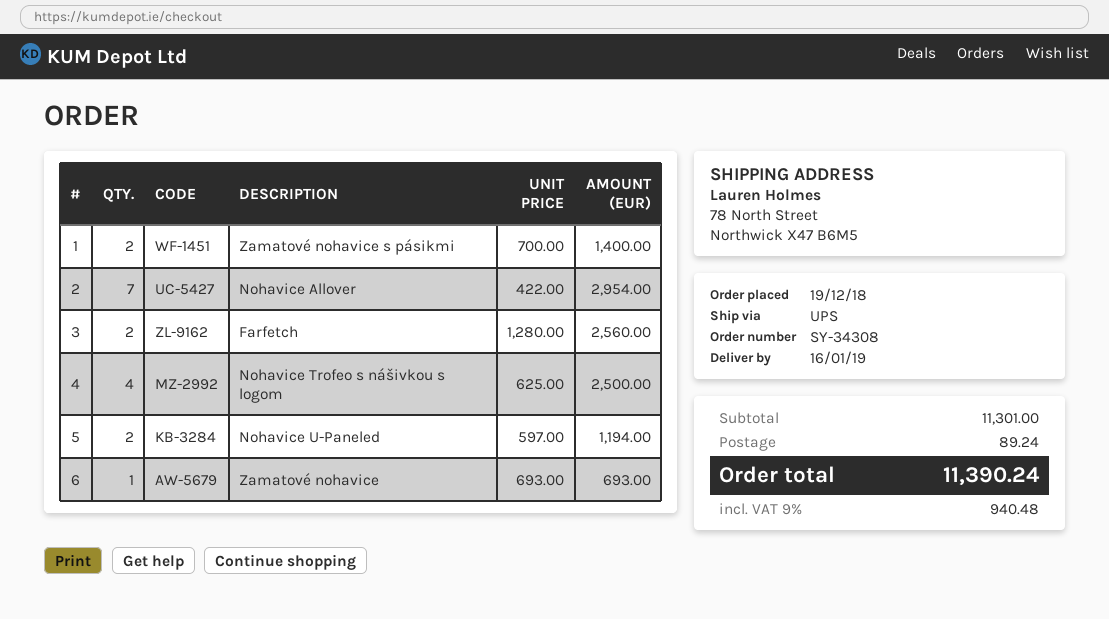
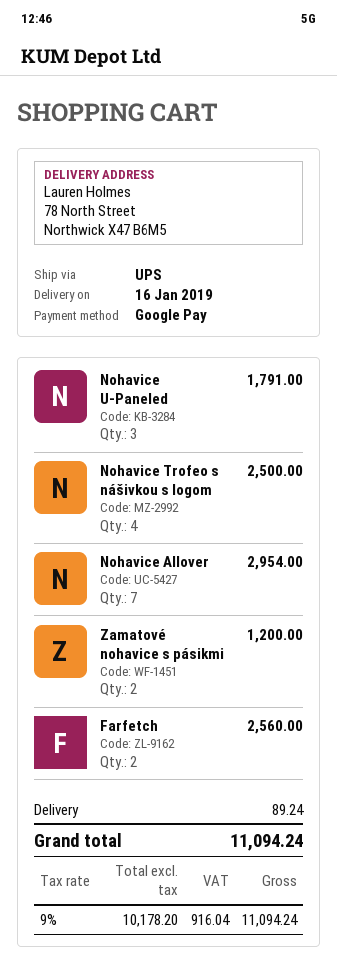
Zamatové nohavice s pásikmi: 2 for 1400.00 -> 2 for 1200.00
Nohavice U-Paneled: 2 for 1194.00 -> 3 for 1791.00
Zamatové nohavice: 1 for 693.00 -> none
tax: 9% = 940.48 -> 9% = 916.04
total: 11390.24 -> 11094.24

